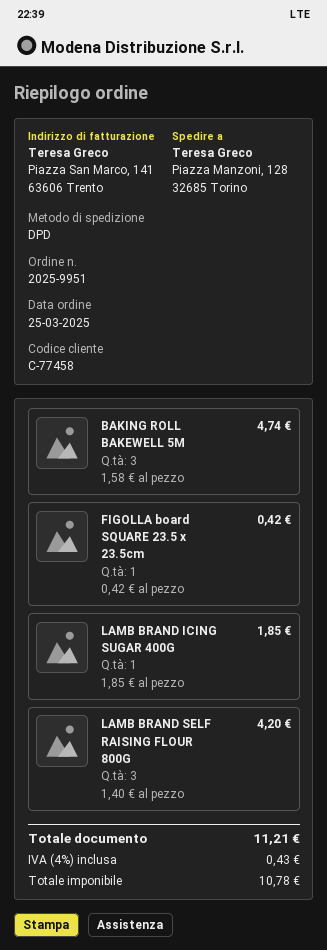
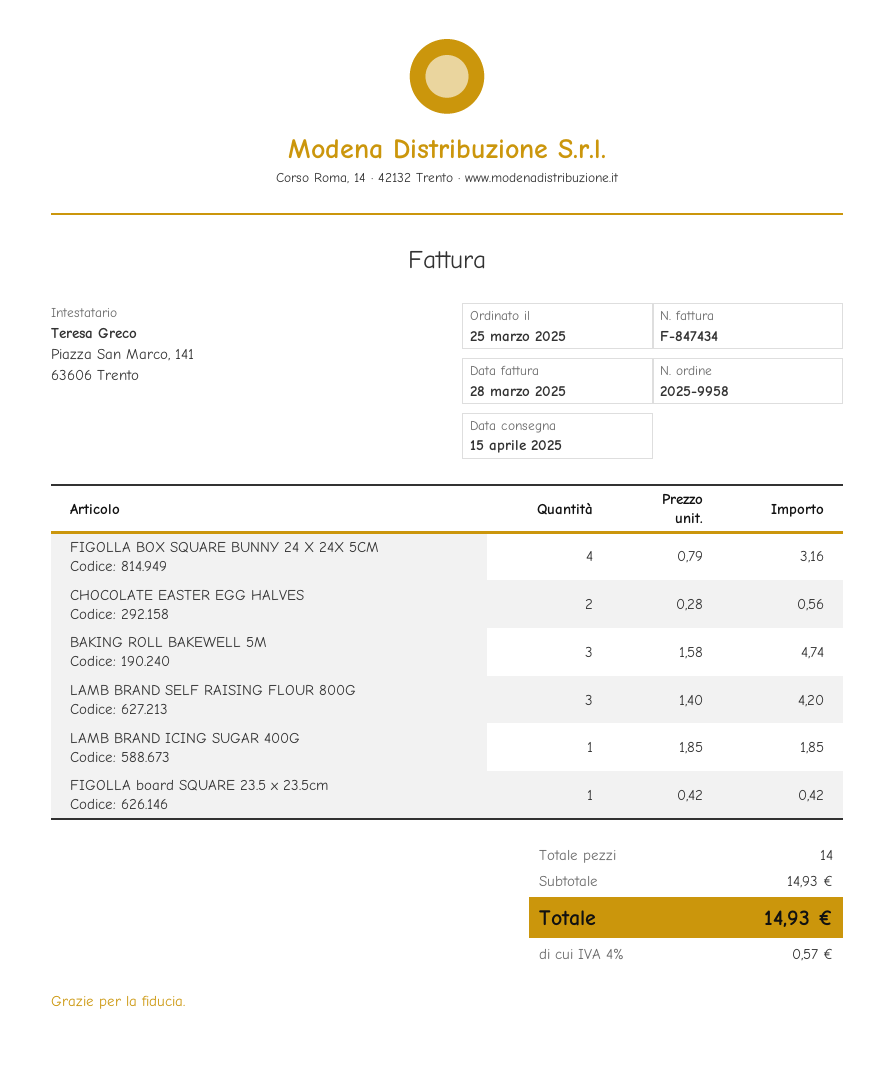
order number: 2025-9951 -> 2025-9958
FIGOLLA BOX SQUARE BUNNY 24 X 24X 5CM: none -> 4 x 0.79 = 3.16
CHOCOLATE EASTER EGG HALVES: none -> 2 x 0.28 = 0.56
tax: 4% = 0.43 -> 4% = 0.57
total: 11.21 -> 14.93

